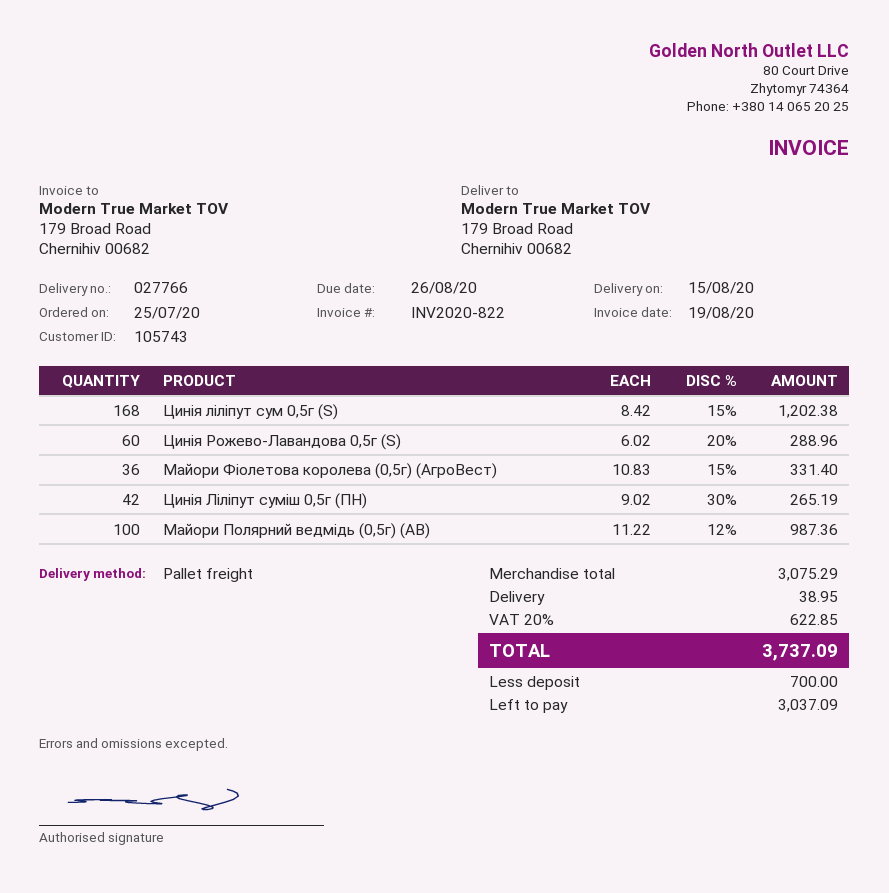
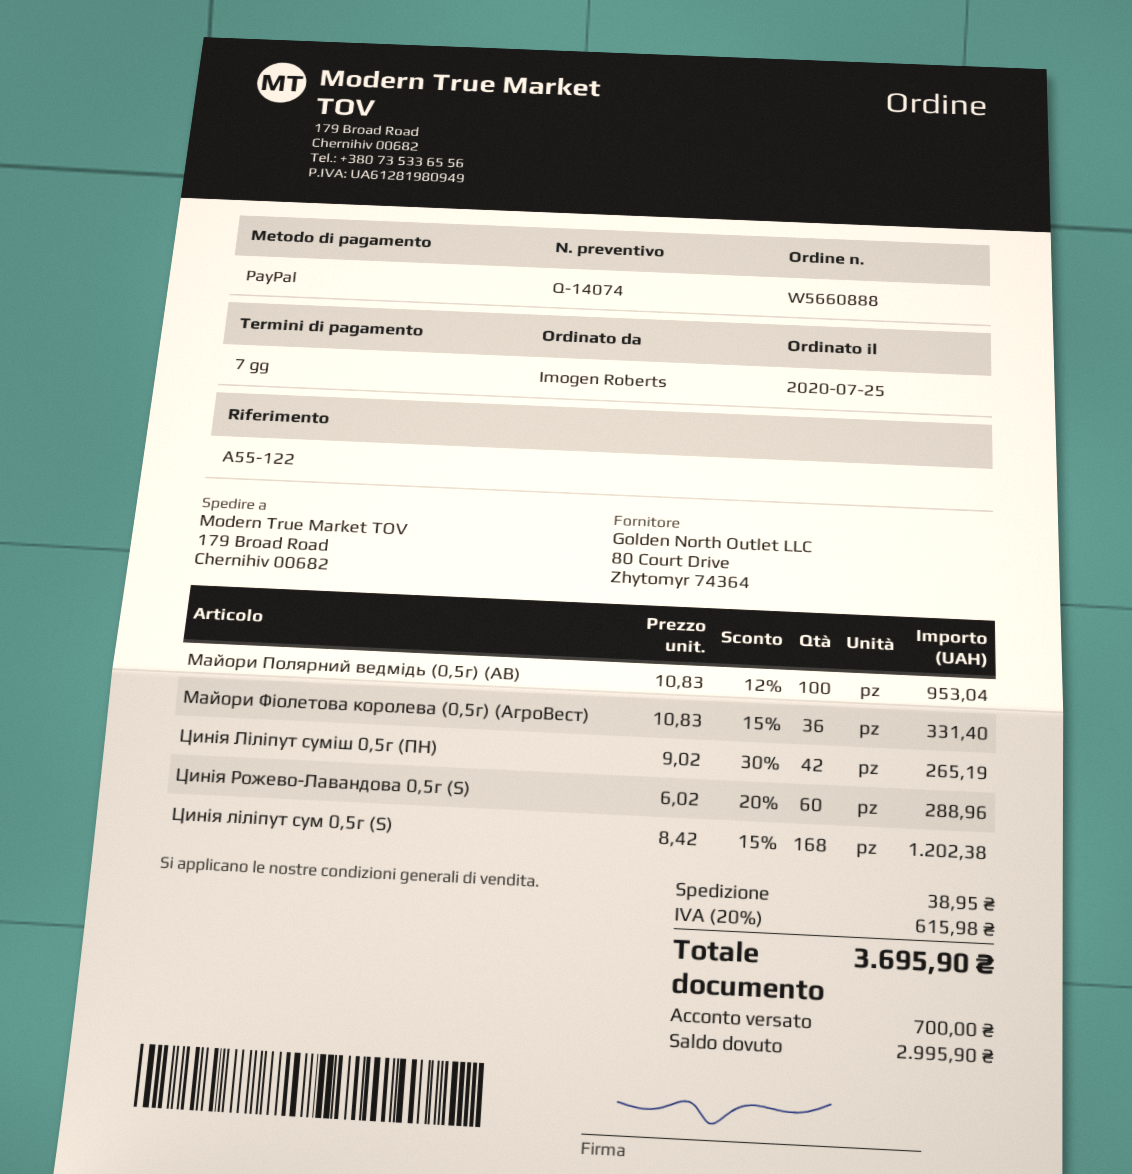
Майори Полярний ведмідь (0,5г) (АВ): 100 x 11.22 - 12% = 987.36 -> 100 x 10.83 - 12% = 953.04
tax: 20% = 622.85 -> 20% = 615.98
total: 3737.09 -> 3695.90
balance: 3037.09 -> 2995.90

